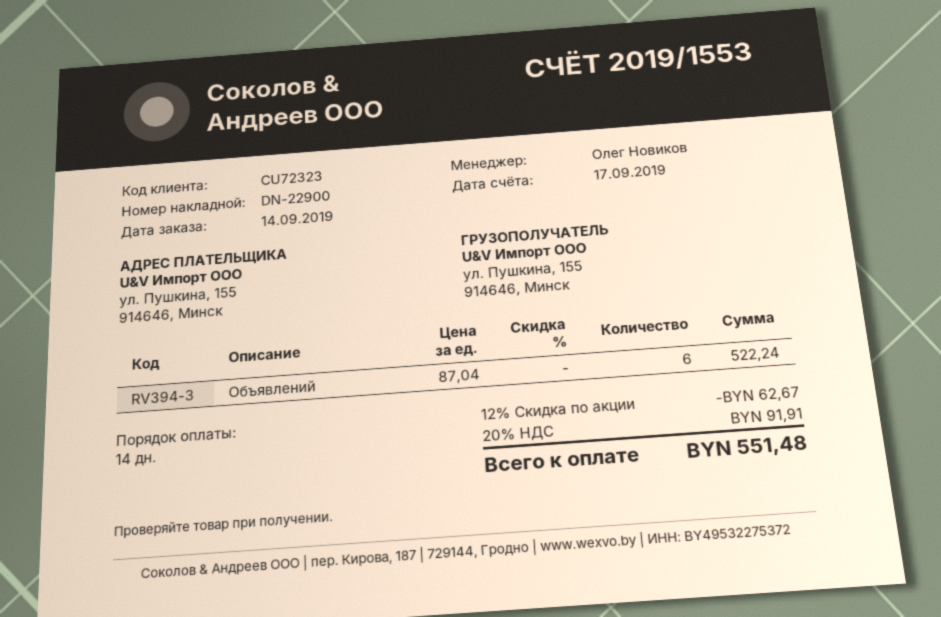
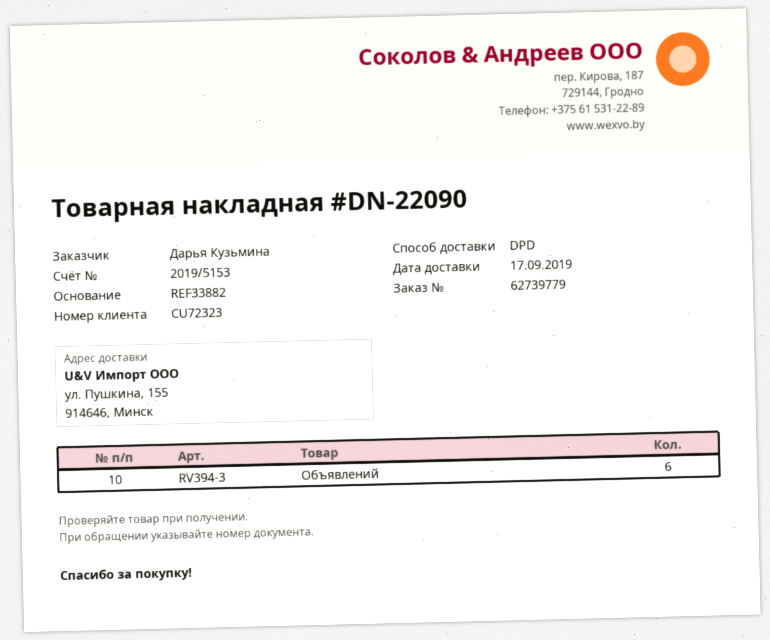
delivery note number: DN-22900 -> DN-22090
invoice number: 2019/1553 -> 2019/5153

